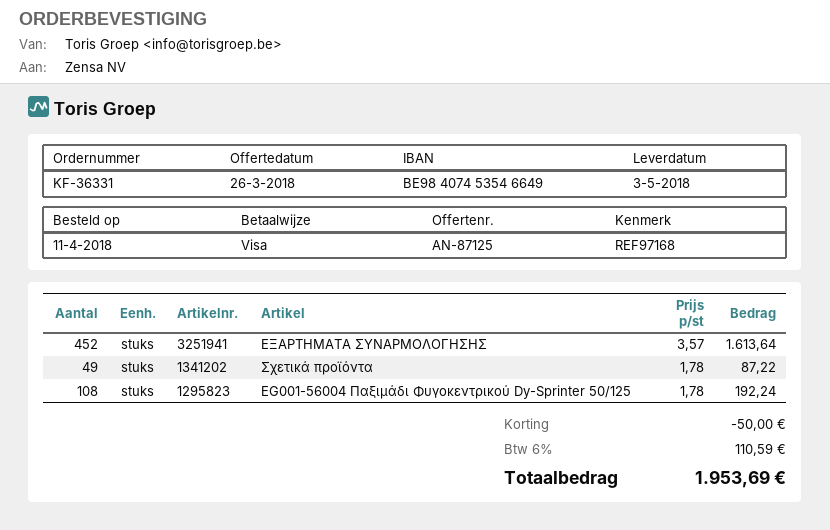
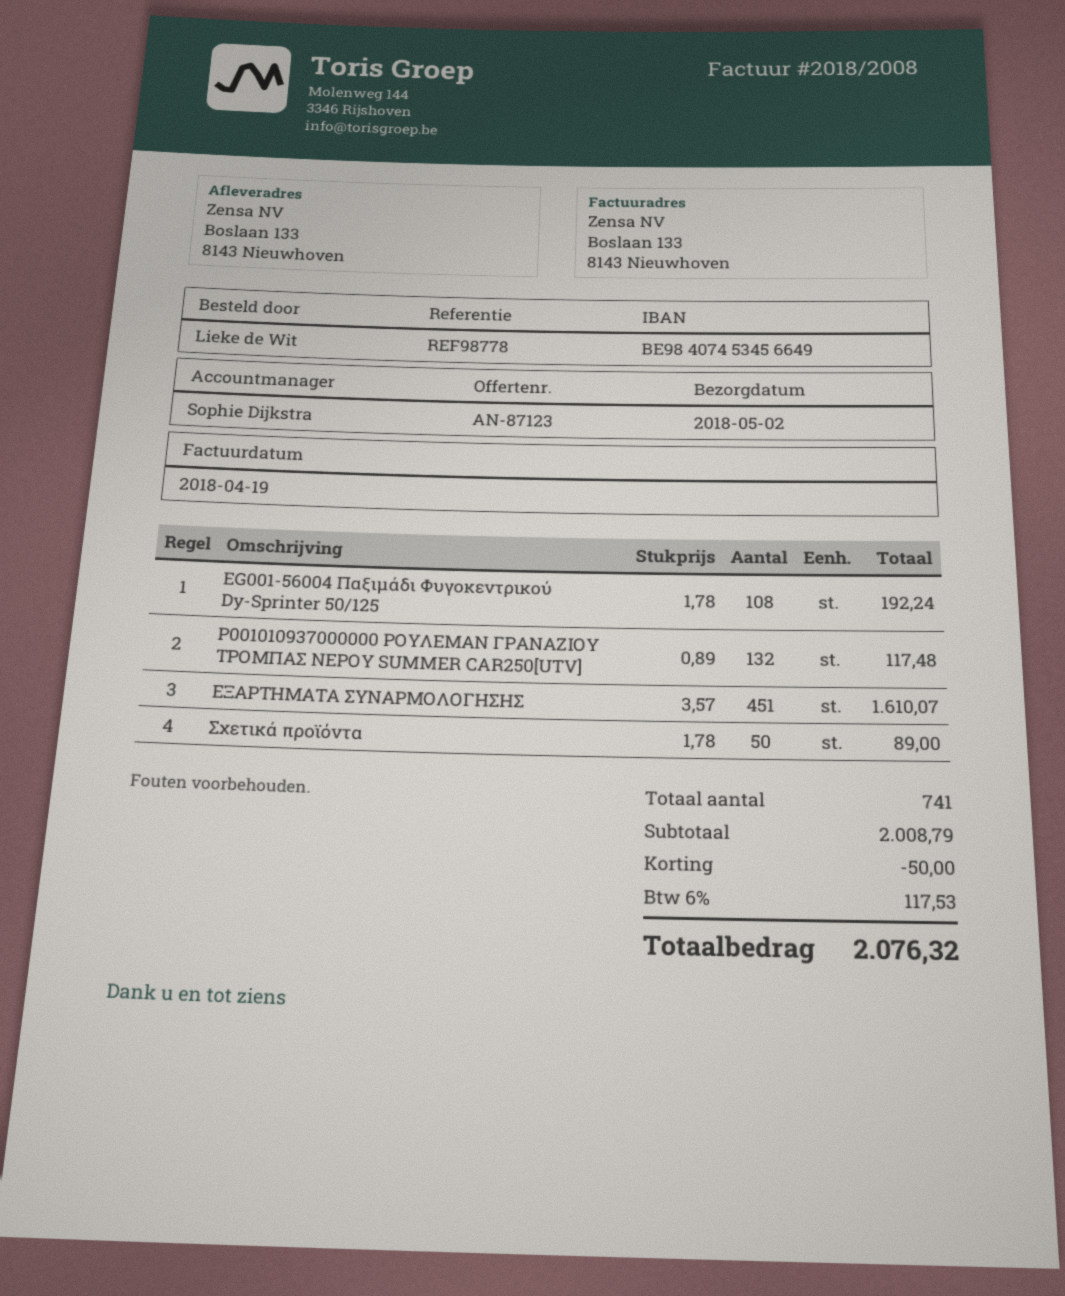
quote number: AN-87125 -> AN-87123
delivery date: 2018-05-03 -> 2018-05-02
reference: REF97168 -> REF98778
bank account: BE98407453546649 -> BE98407453456649
ΕΞΑΡΤΗΜΑΤΑ ΣΥΝΑΡΜΟΛΟΓΗΣΗΣ: 452 x 3.57 = 1613.64 -> 451 x 3.57 = 1610.07
Σχετικά προϊόντα: 49 x 1.78 = 87.22 -> 50 x 1.78 = 89.00
P001010937000000 ΡΟΥΛΕΜΑΝ ΓΡΑΝΑΖΙΟΥ ΤΡΟΜΠΑΣ ΝΕΡΟΥ SUMMER CAR250[UTV]: none -> 132 x 0.89 = 117.48
tax: 6% = 110.59 -> 6% = 117.53
total: 1953.69 -> 2076.32

